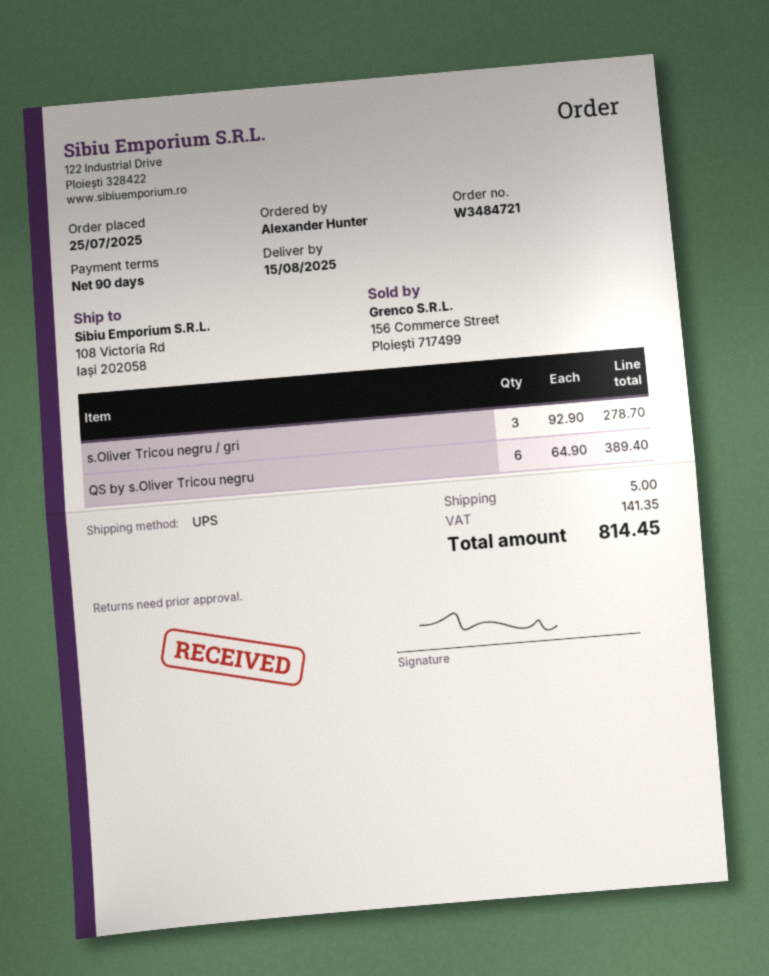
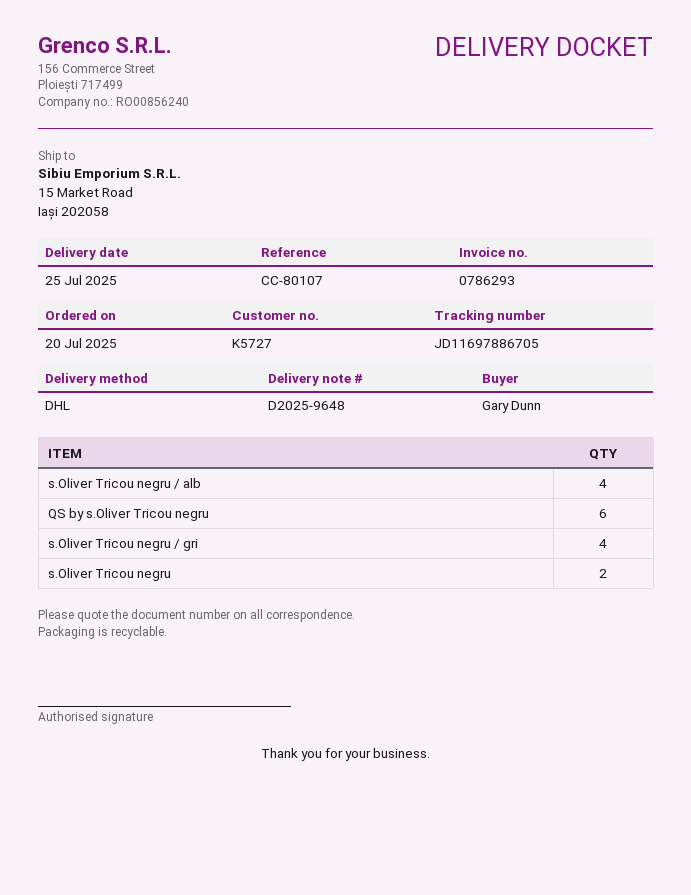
order date: 2025-07-25 -> 2025-07-20
delivery date: 2025-08-15 -> 2025-07-25
ordered by: Alexander Hunter -> Gary Dunn
shipping method: UPS -> DHL
ship to: 108 Victoria Rd, Iași 202058 -> 15 Market Road, Iași 202058
s.Oliver Tricou negru / gri: 3 -> 4
s.Oliver Tricou negru / alb: none -> 4
s.Oliver Tricou negru: none -> 2

